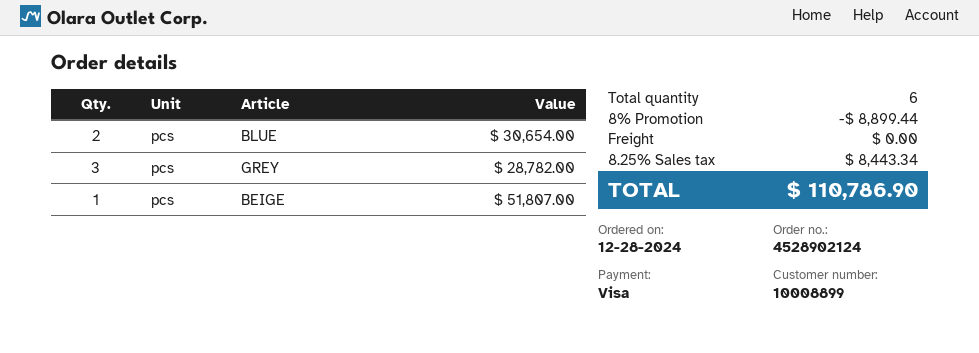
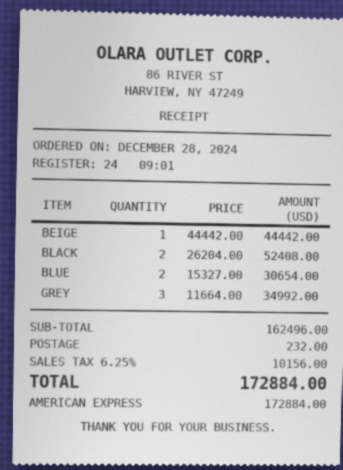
payment method: Visa -> American Express
GREY: 3 for 28782.00 -> 3 for 34992.00
BEIGE: 1 for 51807.00 -> 1 for 44442.00
BLACK: none -> 2 for 52408.00
discount: 8% = 8899.44 -> none
shipping: 0.00 -> 232.00
tax: 8.25% = 8443.34 -> 6.25% = 10156.00
total: 110786.90 -> 172884.00

